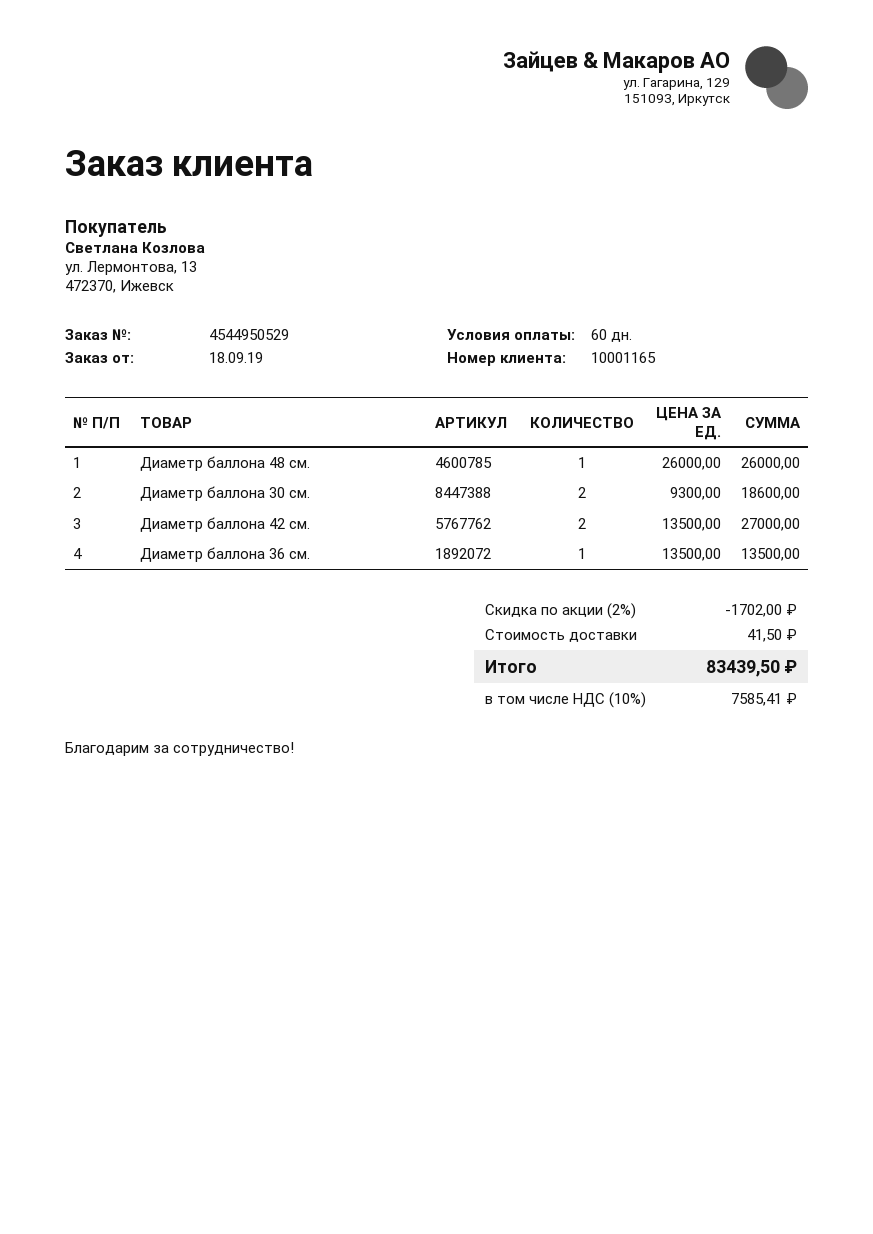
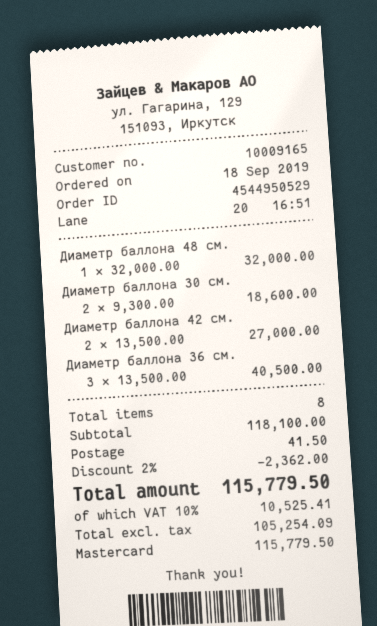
customer number: 10001165 -> 10009165
Диаметр баллона 48 см.: 1 x 26000.00 = 26000.00 -> 1 x 32000.00 = 32000.00
Диаметр баллона 36 см.: 1 x 13500.00 = 13500.00 -> 3 x 13500.00 = 40500.00
discount: 2% = 1702.00 -> 2% = 2362.00
tax: 10% = 7585.41 -> 10% = 10525.41
total: 83439.50 -> 115779.50

